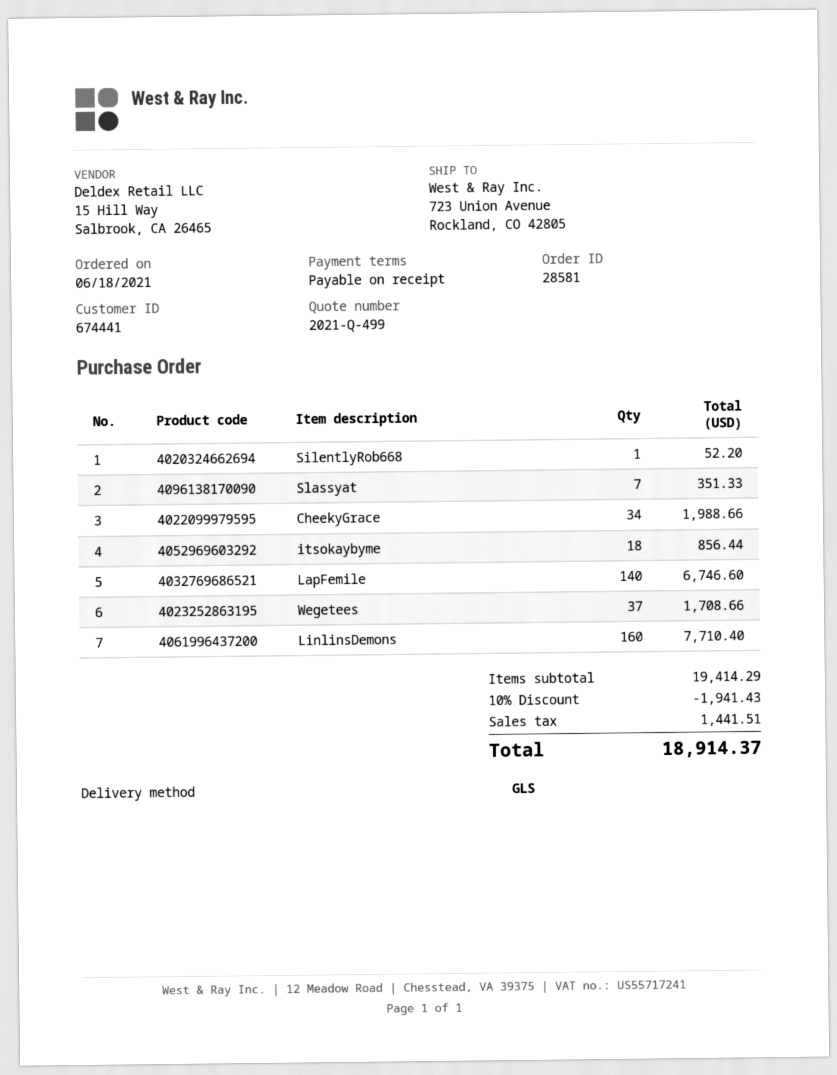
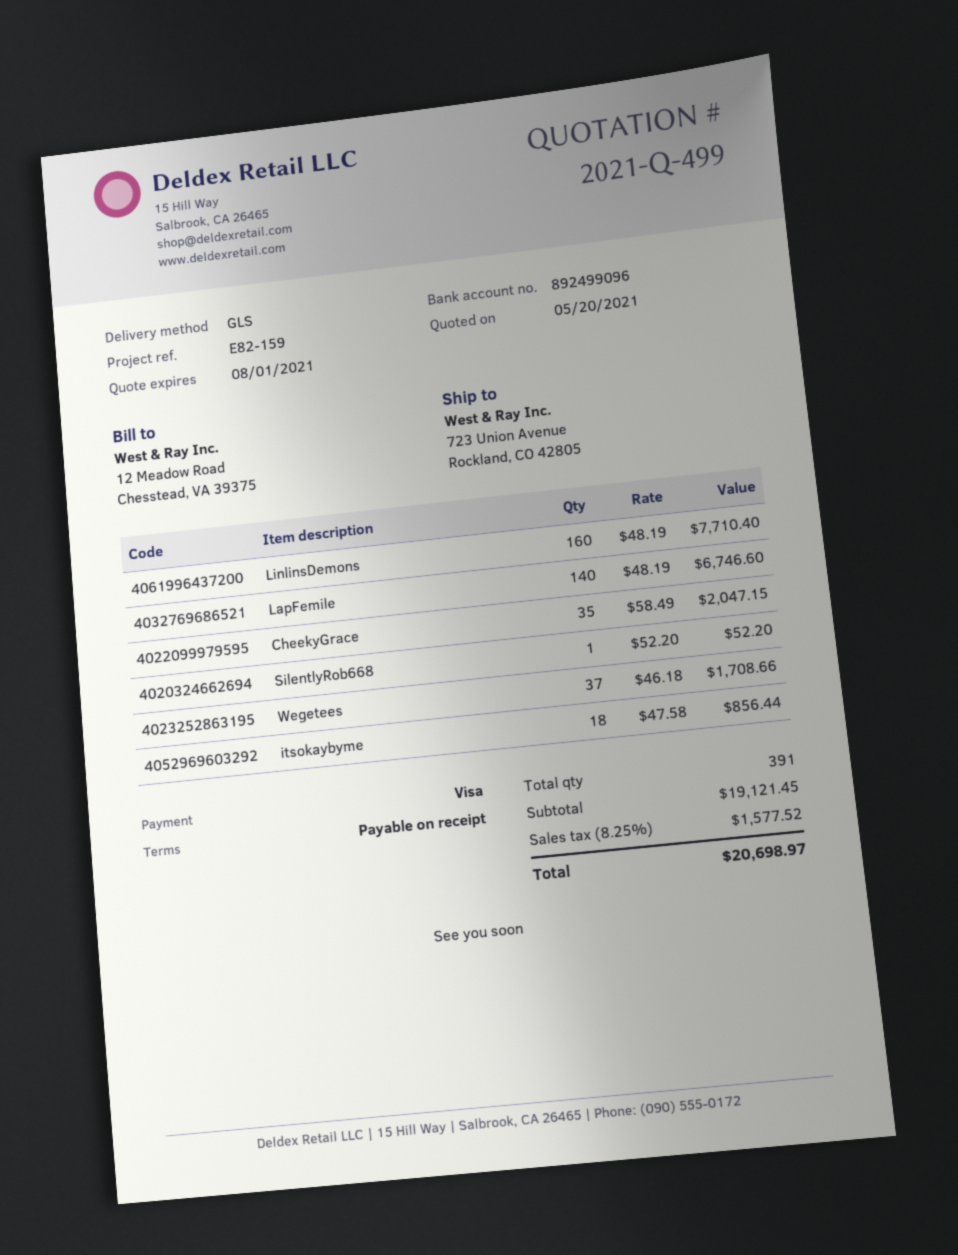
Slassyat: 7 for 351.33 -> none
CheekyGrace: 34 for 1988.66 -> 35 for 2047.15
subtotal: 19414.29 -> 19121.45
discount: 10% = 1941.43 -> none
tax: 1441.51 -> 1577.52
total: 18914.37 -> 20698.97

